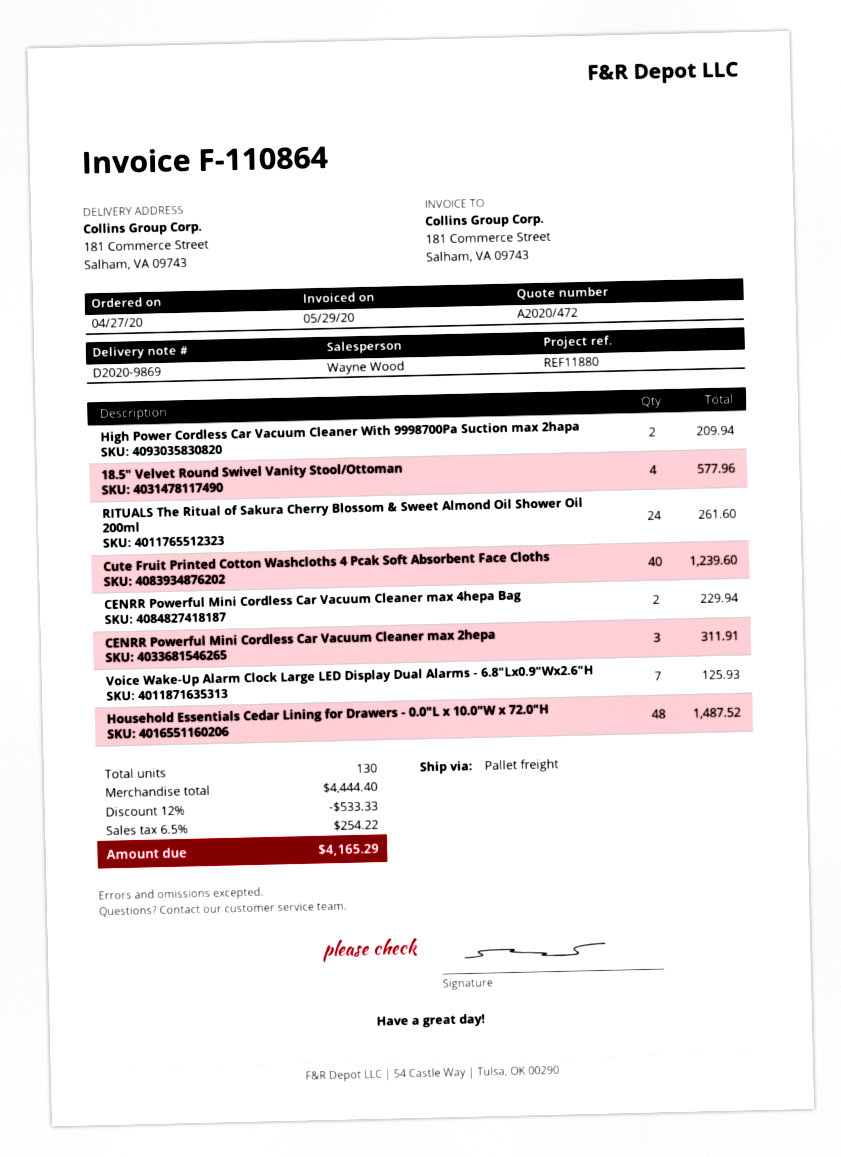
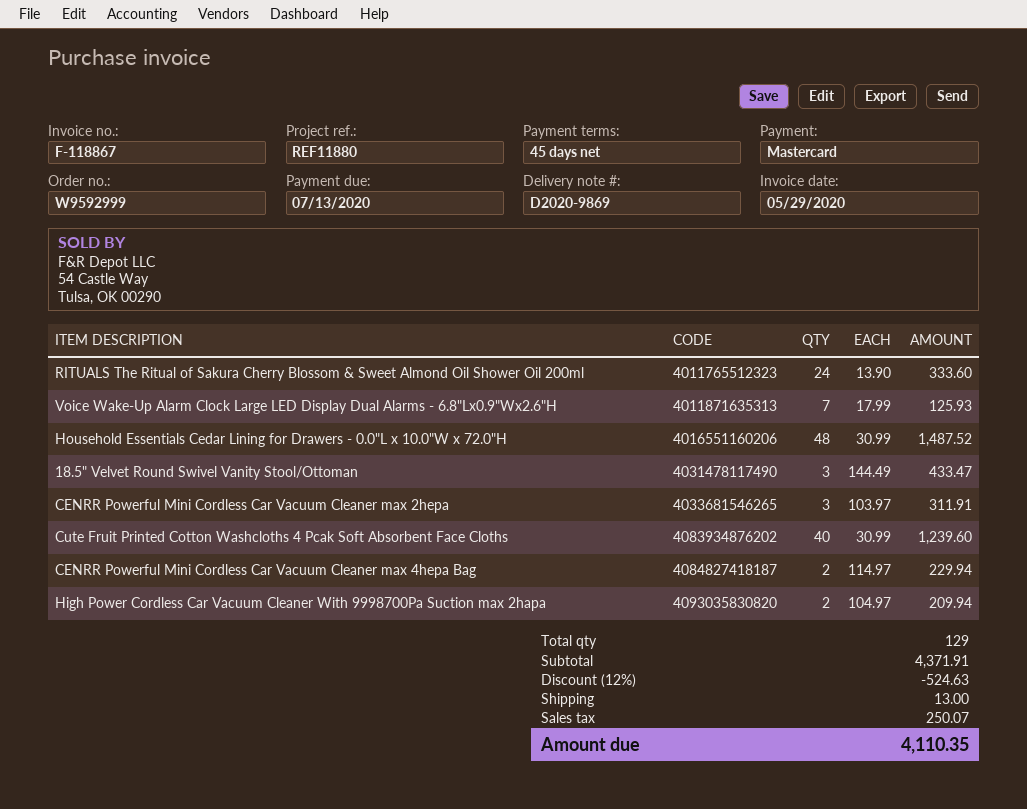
invoice number: F-110864 -> F-118867
18.5" Velvet Round Swivel Vanity Stool/Ottoman: 4 for 577.96 -> 3 for 433.47
RITUALS The Ritual of Sakura Cherry Blossom & Sweet Almond Oil Shower Oil 200ml: 24 for 261.60 -> 24 for 333.60
total quantity: 130 -> 129
subtotal: 4444.40 -> 4371.91
discount: 12% = 533.33 -> 12% = 524.63
shipping: none -> 13.00
tax: 254.22 -> 250.07
total: 4165.29 -> 4110.35

